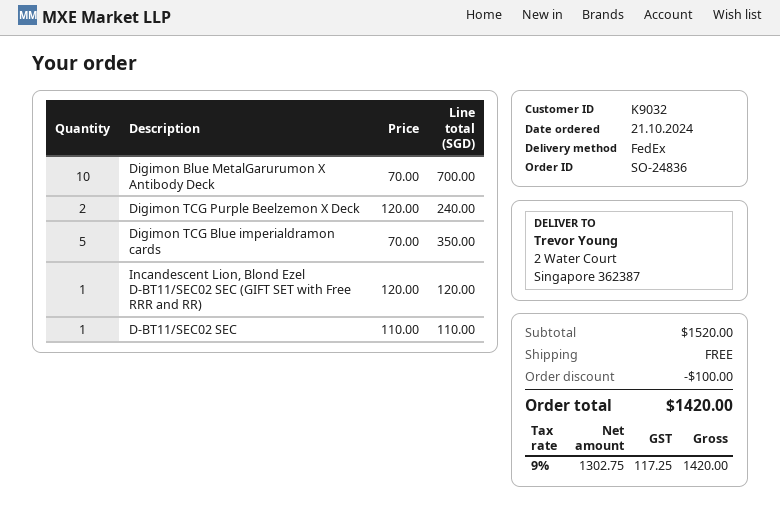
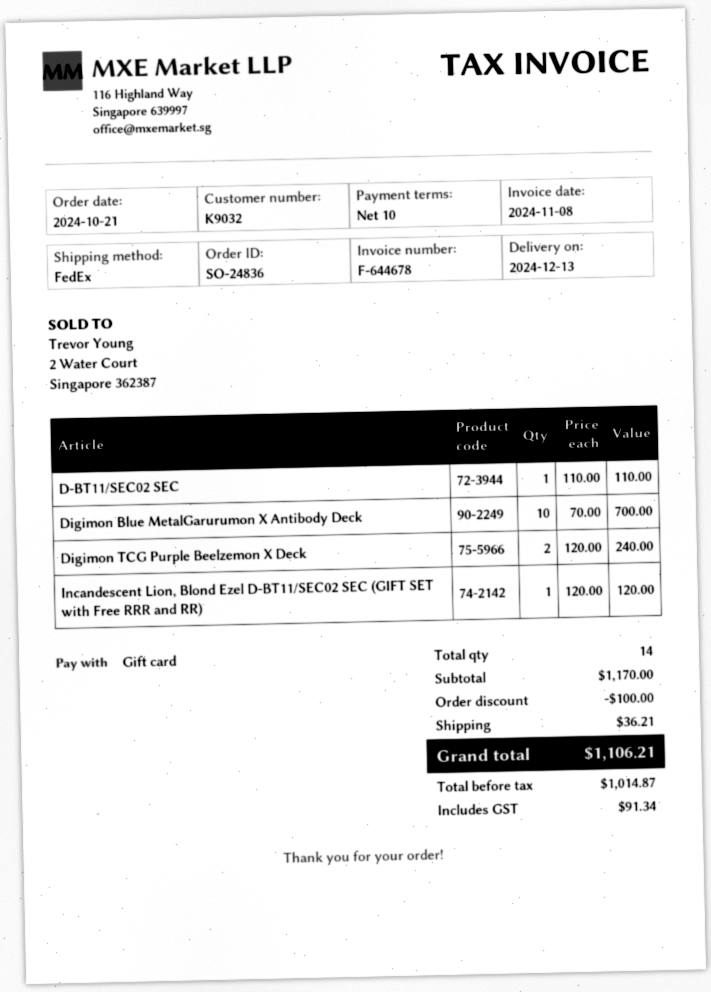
Digimon TCG Blue imperialdramon cards: 5 x 70.00 = 350.00 -> none
subtotal: 1520.00 -> 1170.00
shipping: 0.00 -> 36.21
net: 1302.75 -> 1014.87
tax: 117.25 -> 91.34
total: 1420.00 -> 1106.21

